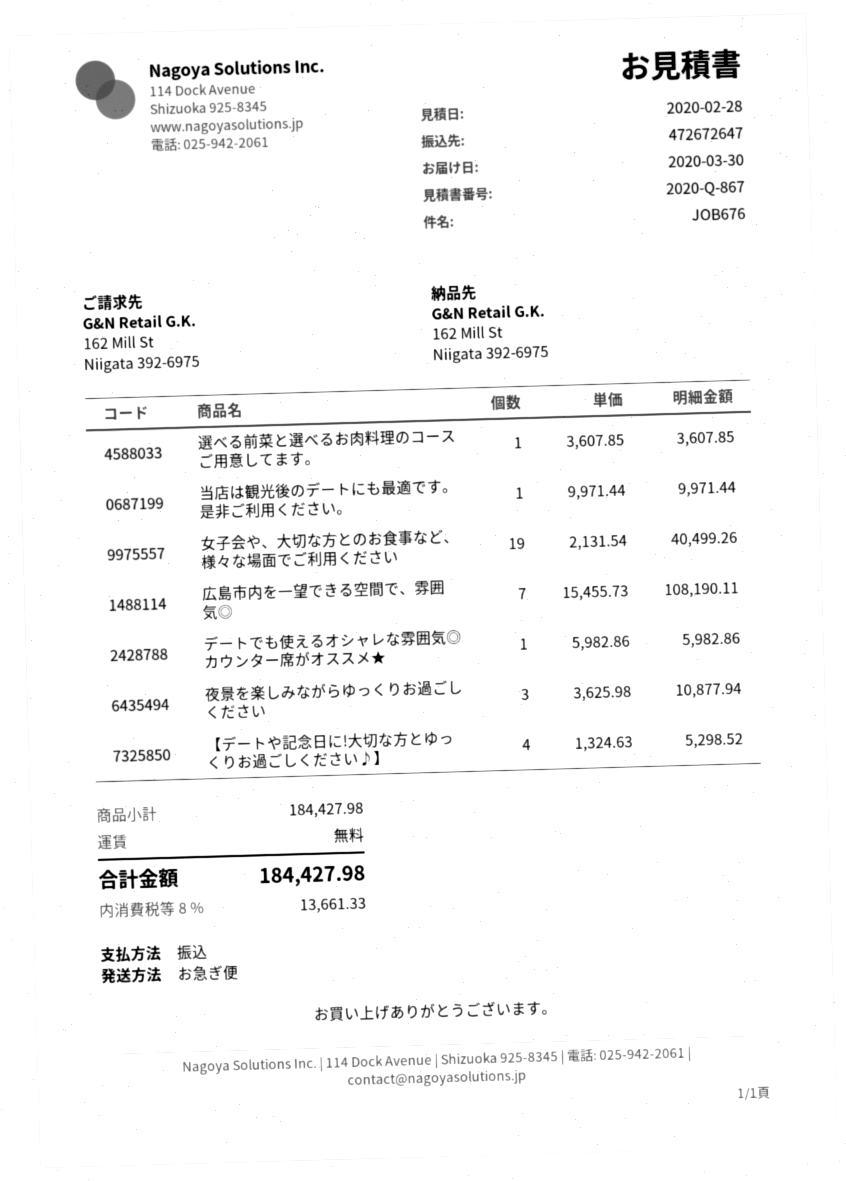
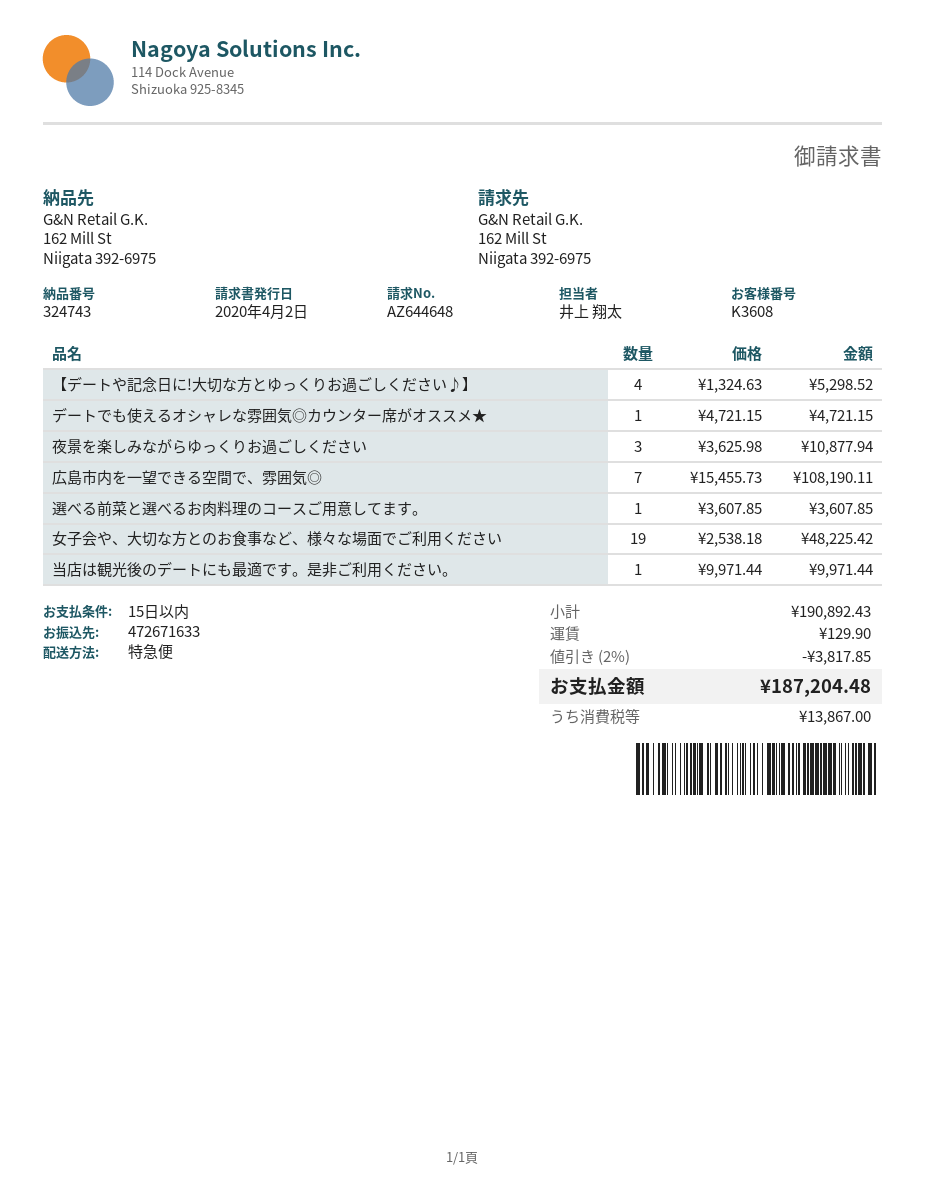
bank account: 472672647 -> 472671633
女子会や、大切な方とのお食事など、様々な場面でご利用ください: 19 x 2131.54 = 40499.26 -> 19 x 2538.18 = 48225.42
デートでも使えるオシャレな雰囲気◎カウンター席がオススメ★: 1 x 5982.86 = 5982.86 -> 1 x 4721.15 = 4721.15
subtotal: 184427.98 -> 190892.43
discount: none -> 2% = 3817.85
shipping: 0.00 -> 129.90
tax: 13661.33 -> 13867.00
total: 184427.98 -> 187204.48

